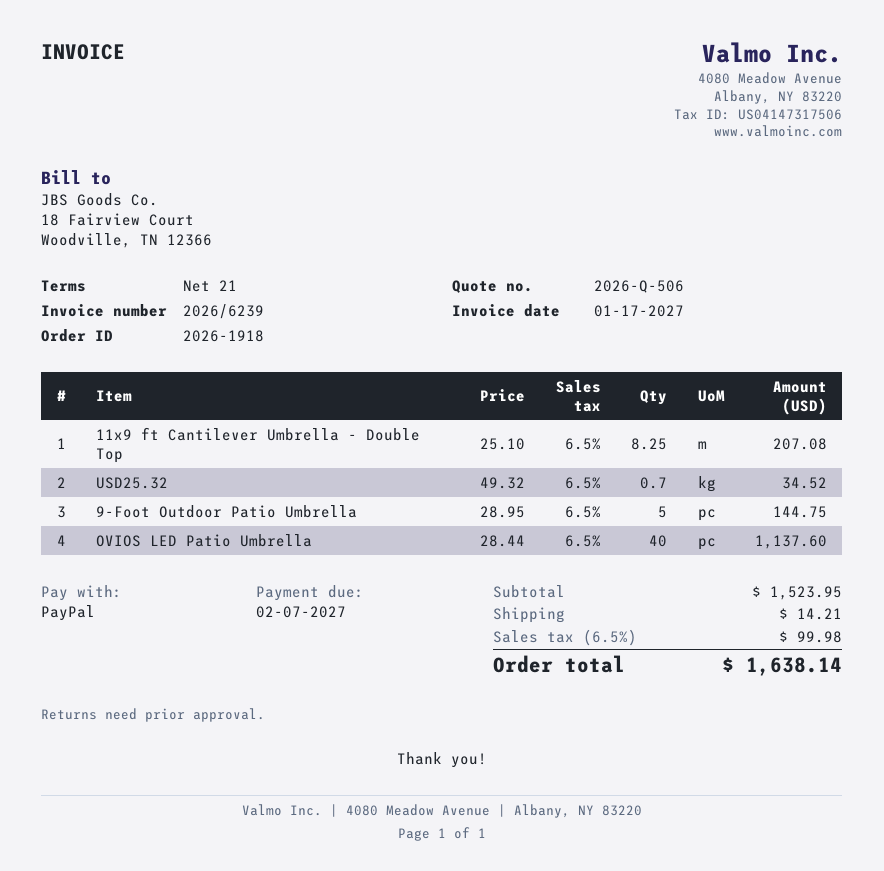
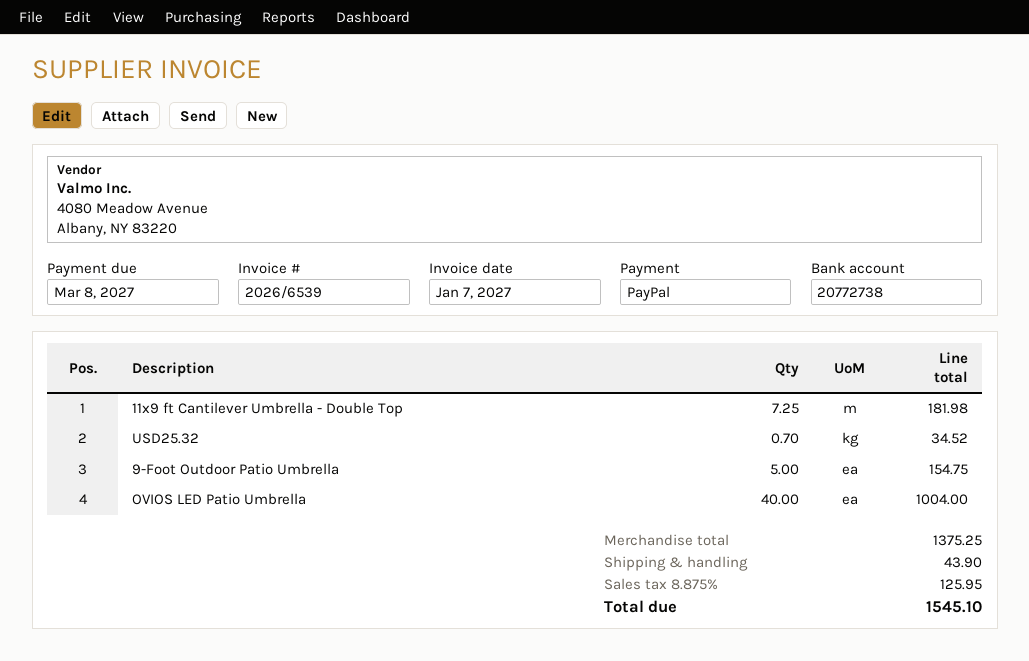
invoice number: 2026/6239 -> 2026/6539
invoice date: 2027-01-17 -> 2027-01-07
due date: 2027-02-07 -> 2027-03-08
11x9 ft Cantilever Umbrella - Double Top: 8.25 for 207.08 -> 7.25 for 181.98
9-Foot Outdoor Patio Umbrella: 5 for 144.75 -> 5 for 154.75
OVIOS LED Patio Umbrella: 40 for 1137.60 -> 40 for 1004.00
subtotal: 1523.95 -> 1375.25
shipping: 14.21 -> 43.90
tax: 6.5% = 99.98 -> 8.875% = 125.95
total: 1638.14 -> 1545.10

